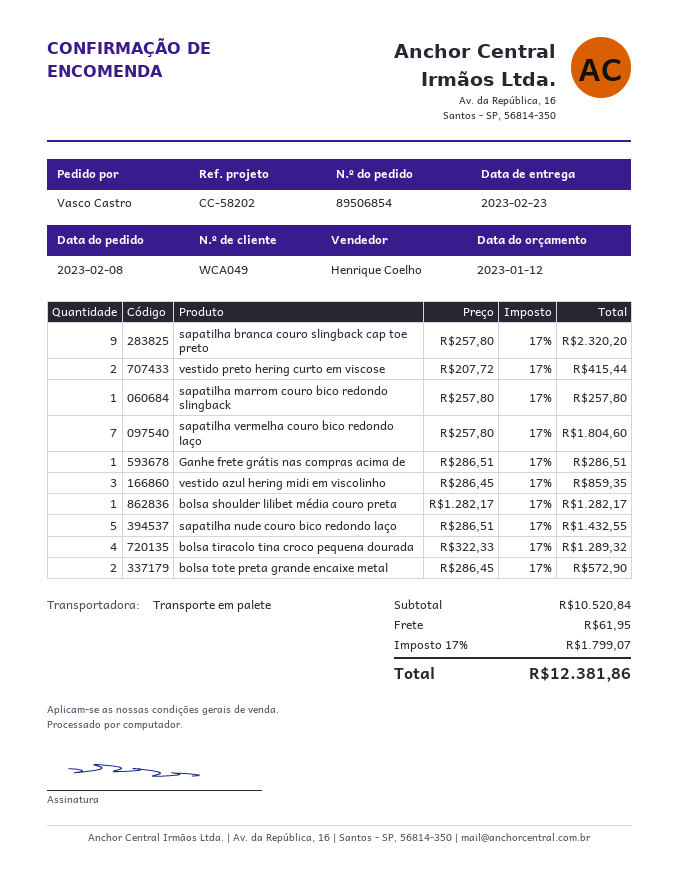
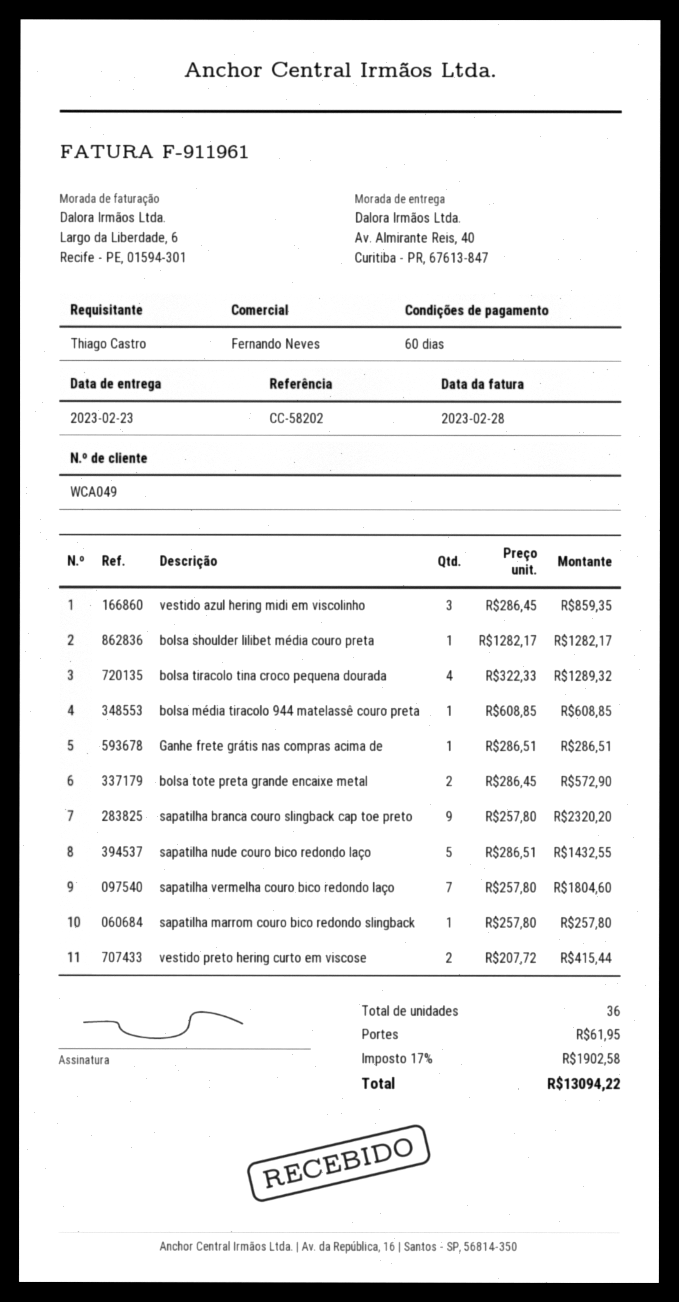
ordered by: Vasco Castro -> Thiago Castro
sales rep: Henrique Coelho -> Fernando Neves
bolsa média tiracolo 944 matelassê couro preta: none -> 1 x 608.85 = 608.85
tax: 17% = 1799.07 -> 17% = 1902.58
total: 12381.86 -> 13094.22

